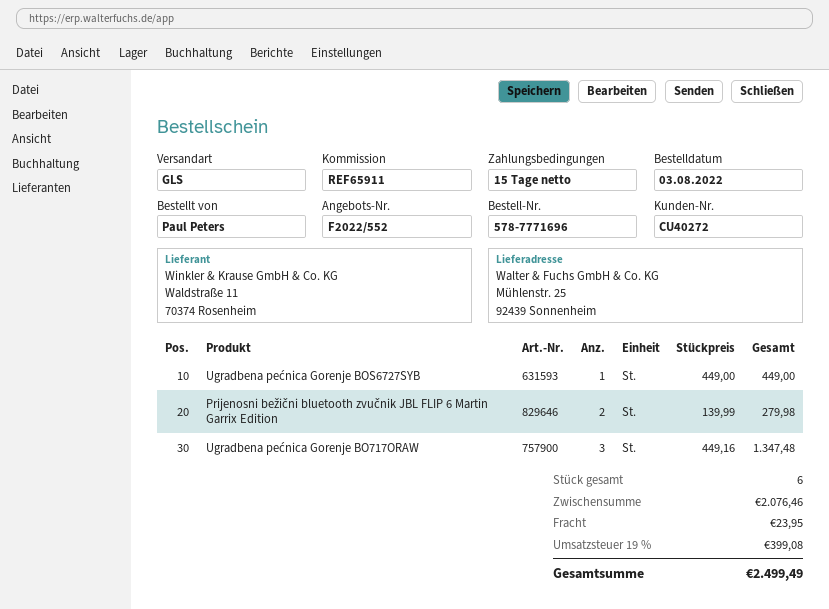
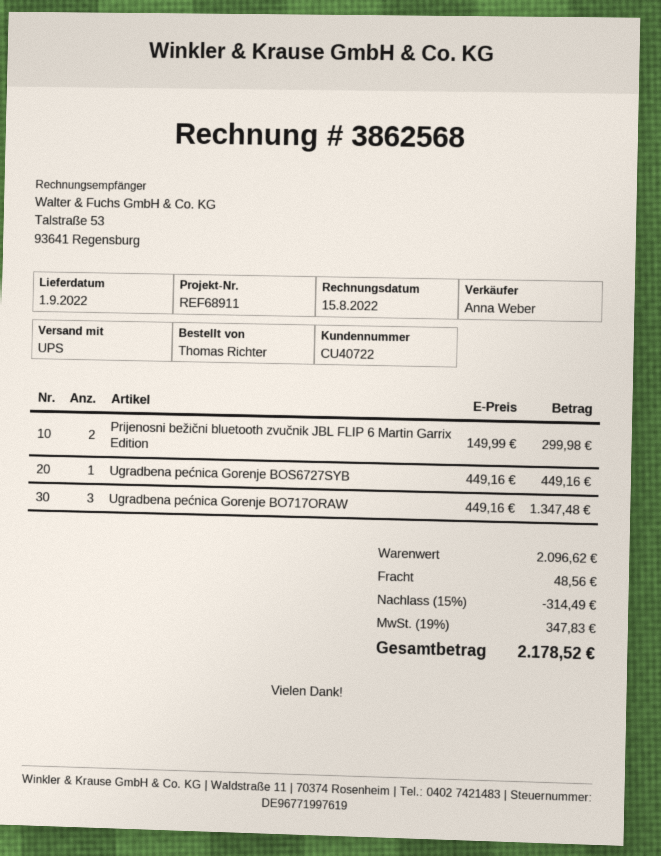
customer number: CU40272 -> CU40722
reference: REF65911 -> REF68911
ordered by: Paul Peters -> Thomas Richter
shipping method: GLS -> UPS
Ugradbena pećnica Gorenje BOS6727SYB: 1 x 449.00 = 449.00 -> 1 x 449.16 = 449.16
Prijenosni bežični bluetooth zvučnik JBL FLIP 6 Martin Garrix Edition: 2 x 139.99 = 279.98 -> 2 x 149.99 = 299.98
subtotal: 2076.46 -> 2096.62
discount: none -> 15% = 314.49
shipping: 23.95 -> 48.56
tax: 19% = 399.08 -> 19% = 347.83
total: 2499.49 -> 2178.52

